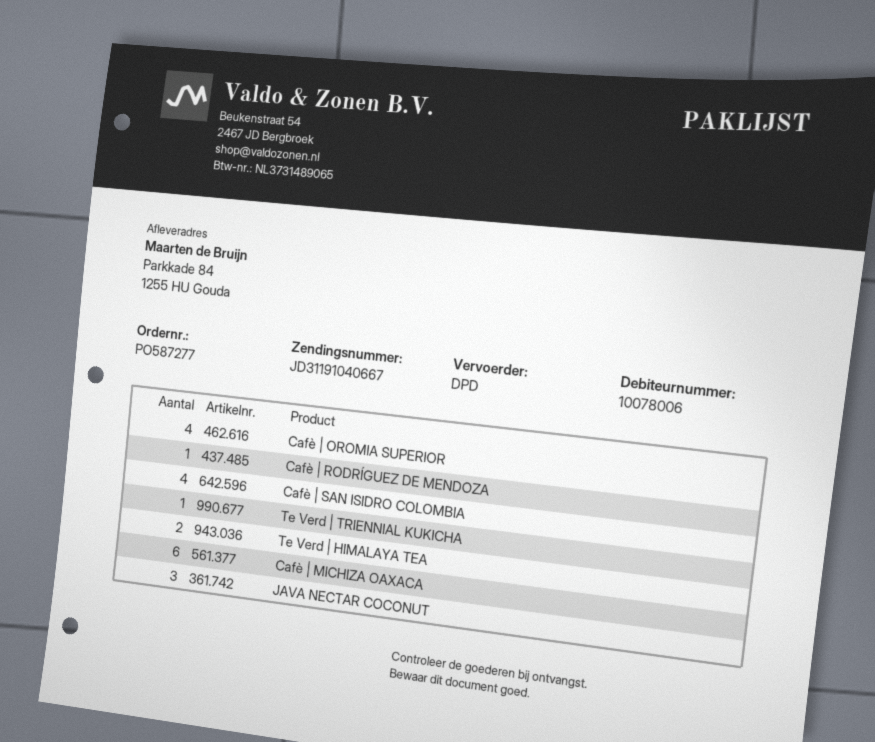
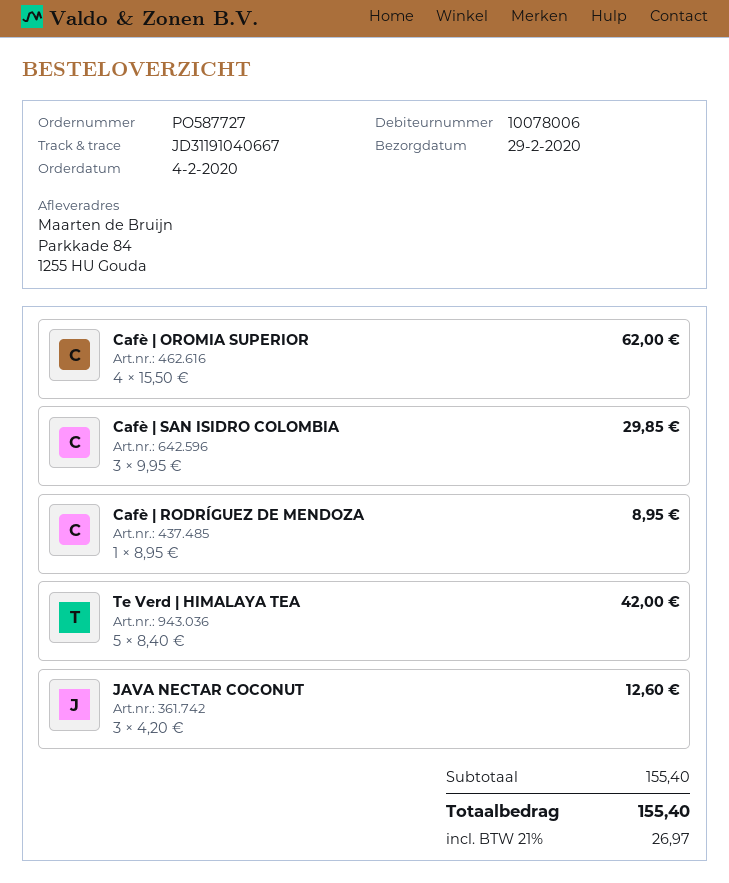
order number: PO587277 -> PO587727
Cafè | SAN ISIDRO COLOMBIA: 4 -> 3
Te Verd | TRIENNIAL KUKICHA: 1 -> none
Te Verd | HIMALAYA TEA: 2 -> 5
Cafè | MICHIZA OAXACA: 6 -> none

